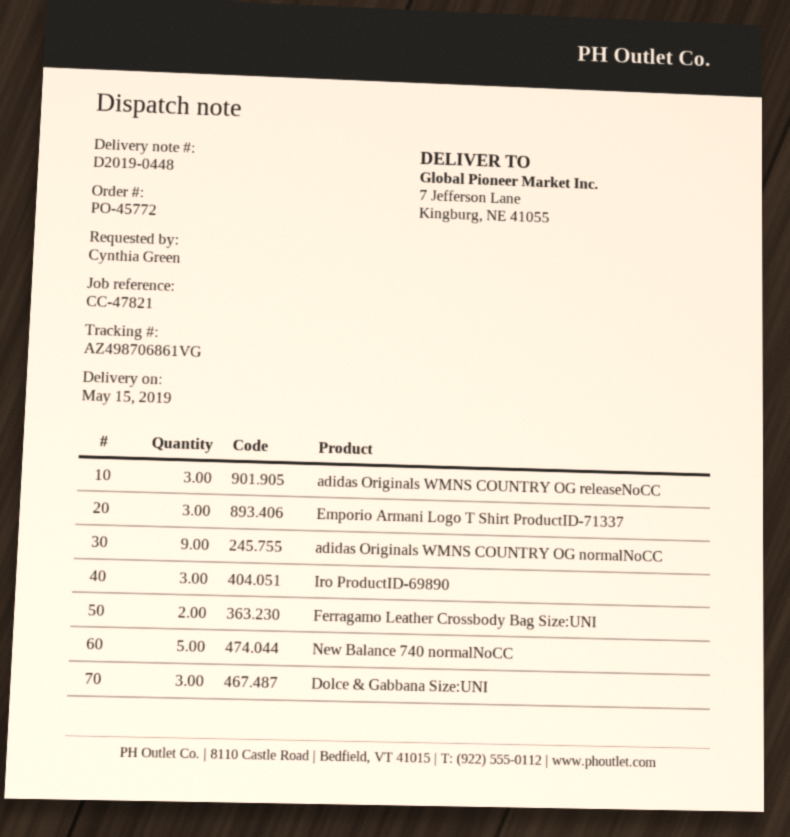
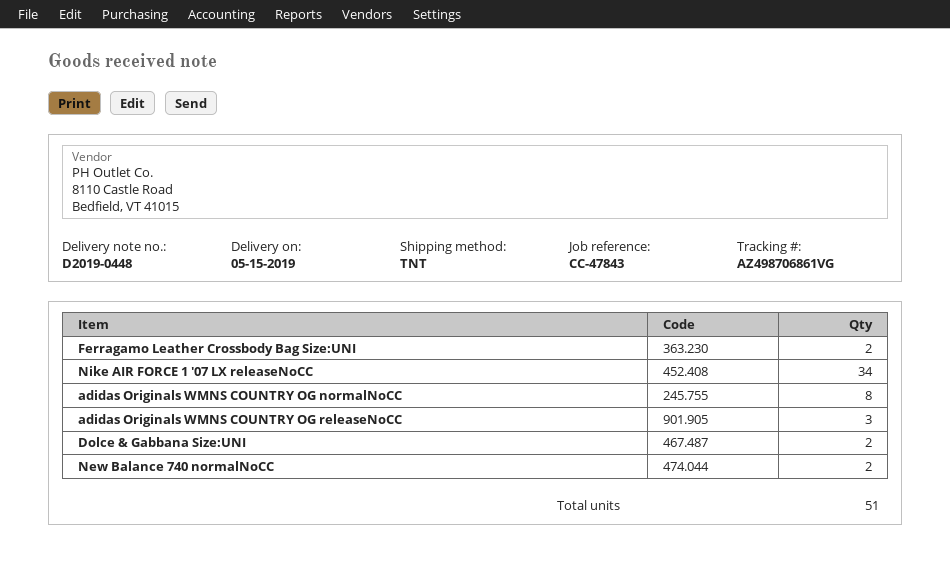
reference: CC-47821 -> CC-47843
Emporio Armani Logo T Shirt ProductID-71337: 3 -> none
adidas Originals WMNS COUNTRY OG normalNoCC: 9 -> 8
Iro ProductID-69890: 3 -> none
New Balance 740 normalNoCC: 5 -> 2
Dolce & Gabbana Size:UNI: 3 -> 2
Nike AIR FORCE 1 '07 LX releaseNoCC: none -> 34

